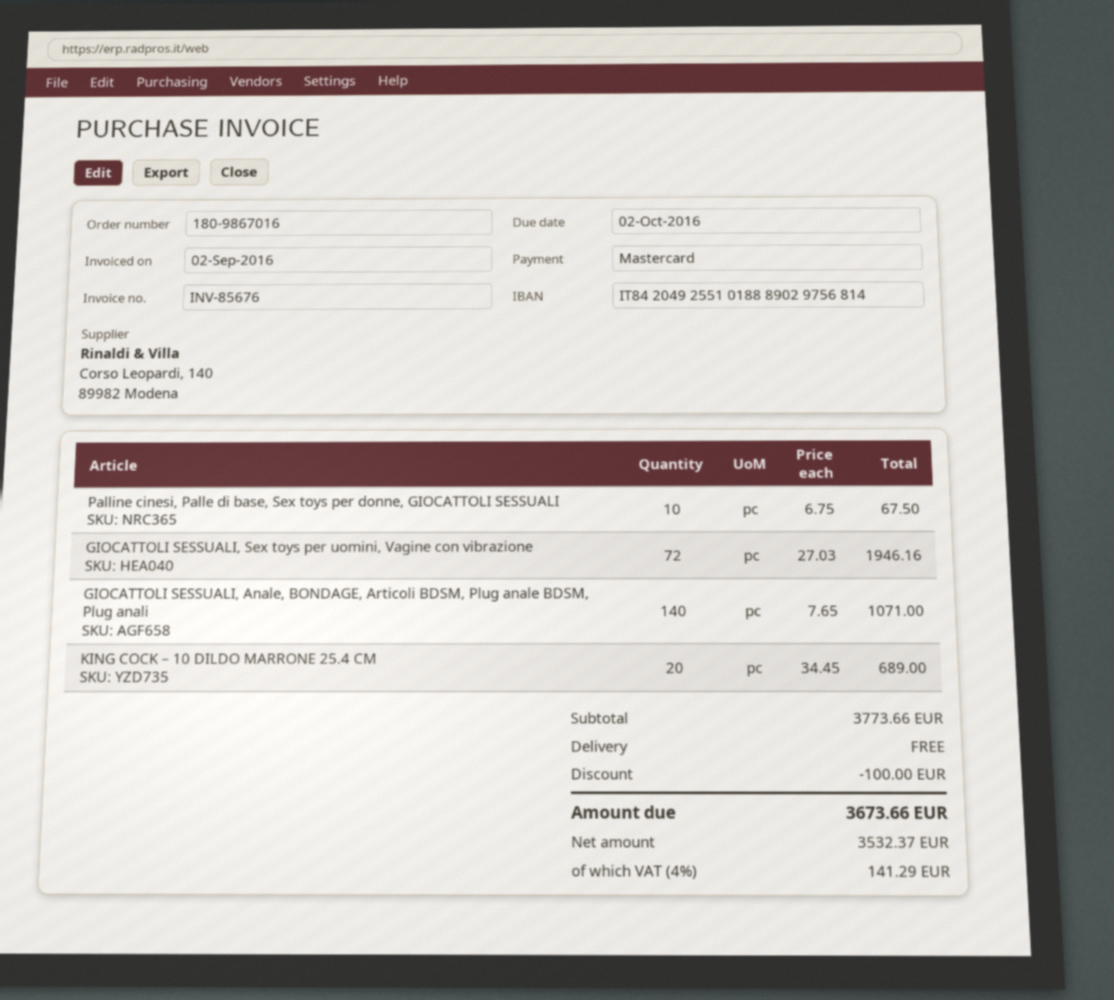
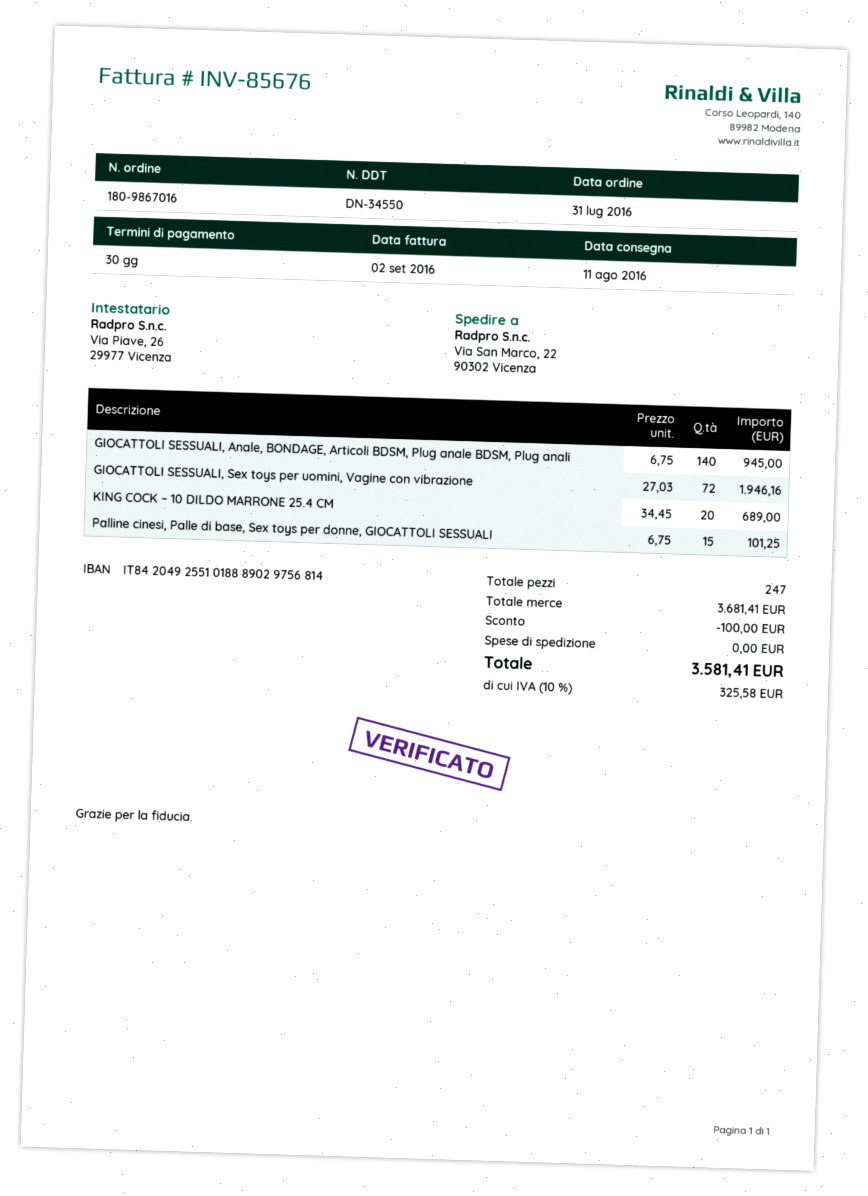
Palline cinesi, Palle di base, Sex toys per donne, GIOCATTOLI SESSUALI: 10 x 6.75 = 67.50 -> 15 x 6.75 = 101.25
GIOCATTOLI SESSUALI, Anale, BONDAGE, Articoli BDSM, Plug anale BDSM, Plug anali: 140 x 7.65 = 1071.00 -> 140 x 6.75 = 945.00
subtotal: 3773.66 -> 3681.41
tax: 4% = 141.29 -> 10% = 325.58
total: 3673.66 -> 3581.41

